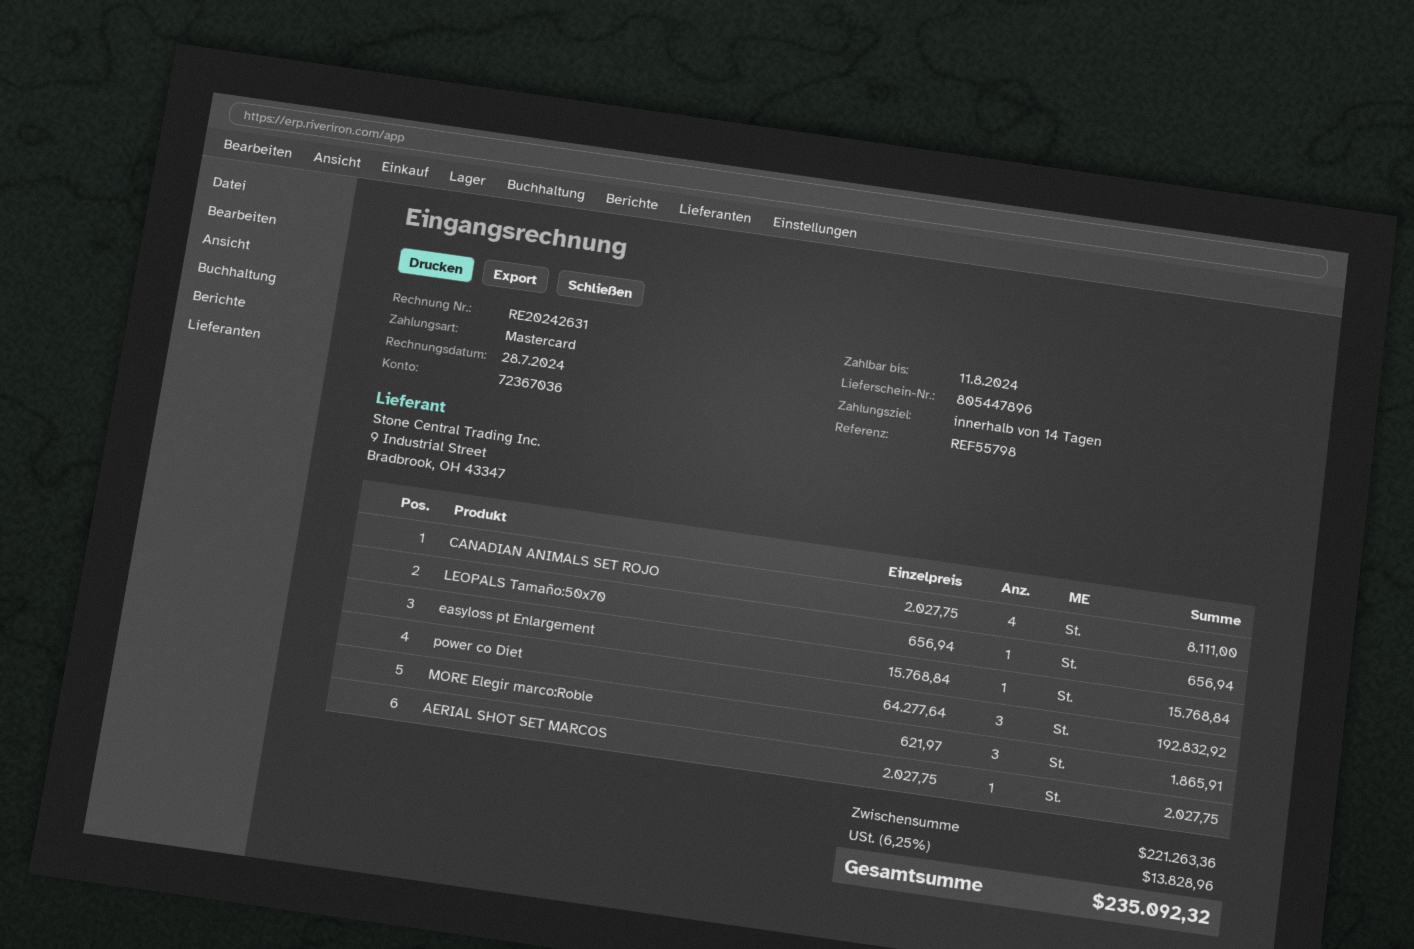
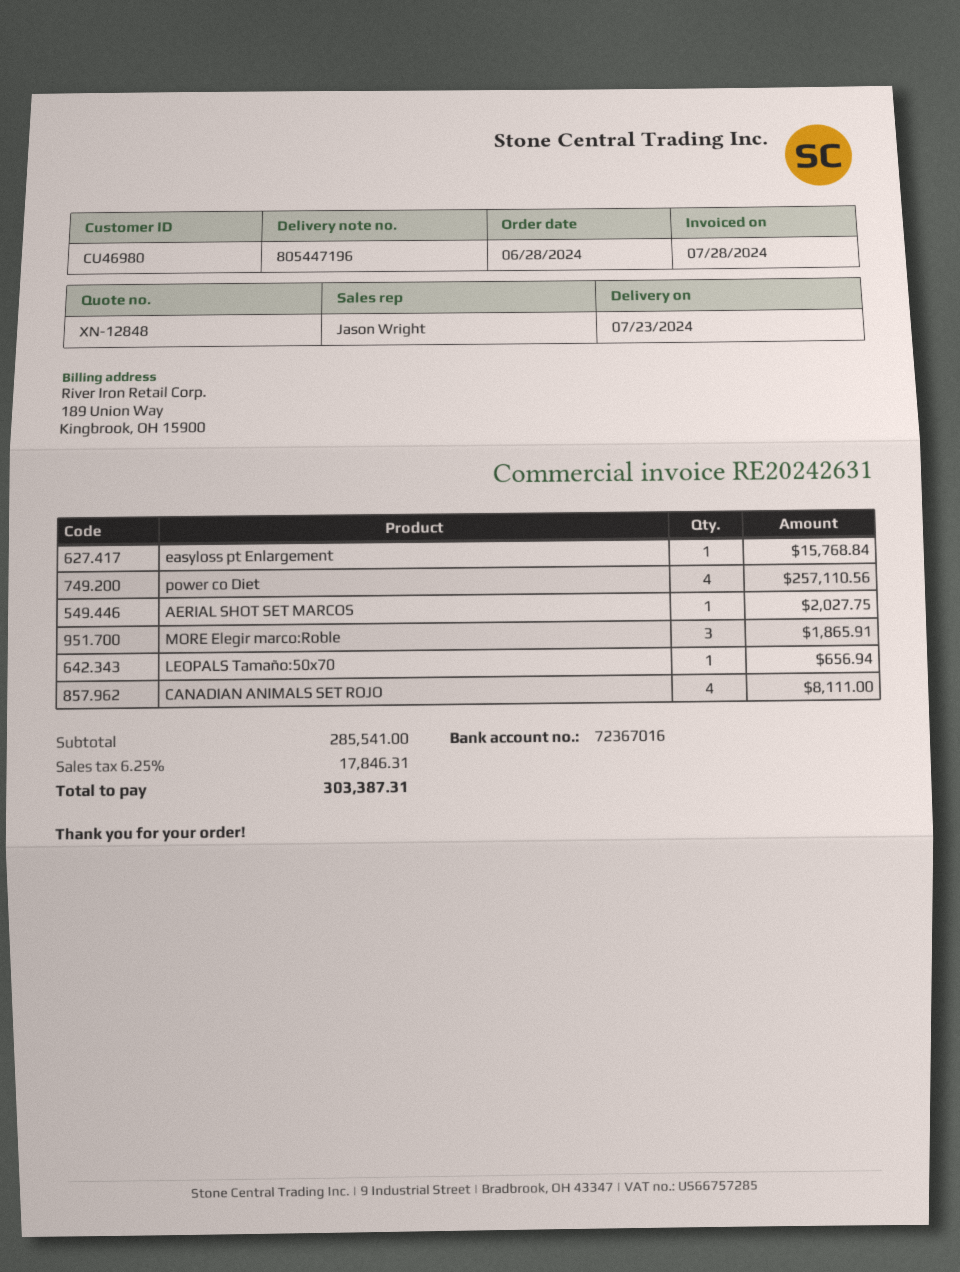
delivery note number: 805447896 -> 805447196
bank account: 72367036 -> 72367016
power co Diet: 3 for 192832.92 -> 4 for 257110.56
subtotal: 221263.36 -> 285541.00
tax: 6.25% = 13828.96 -> 6.25% = 17846.31
total: 235092.32 -> 303387.31

